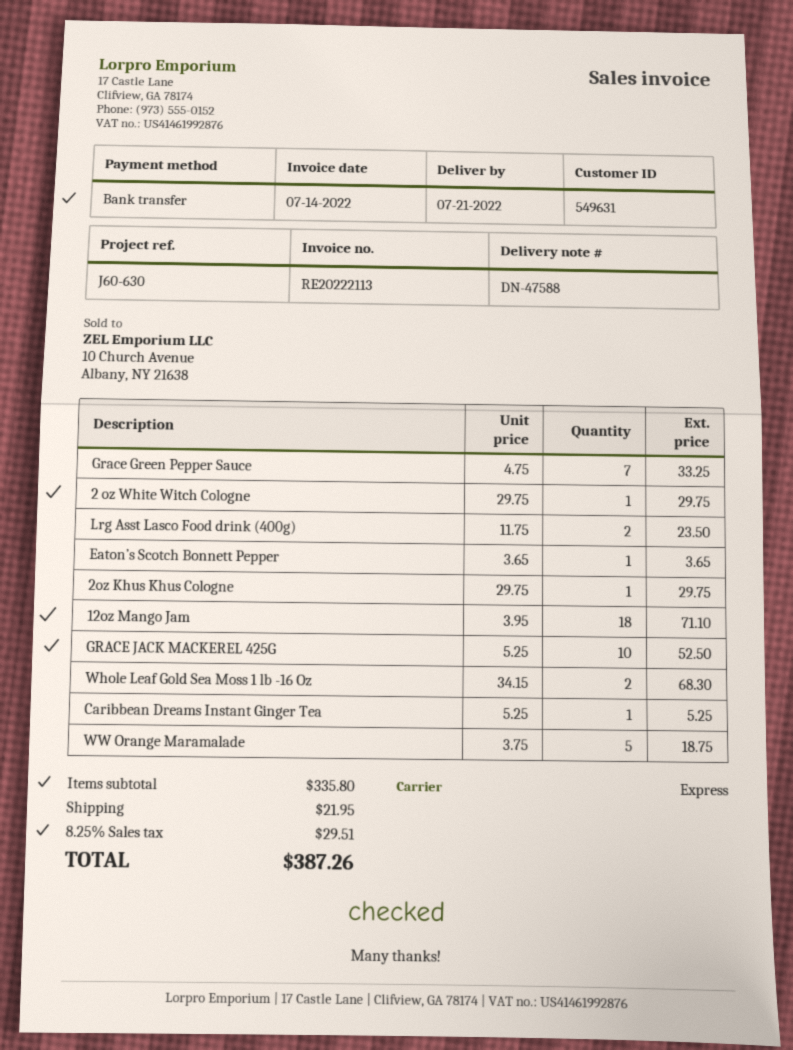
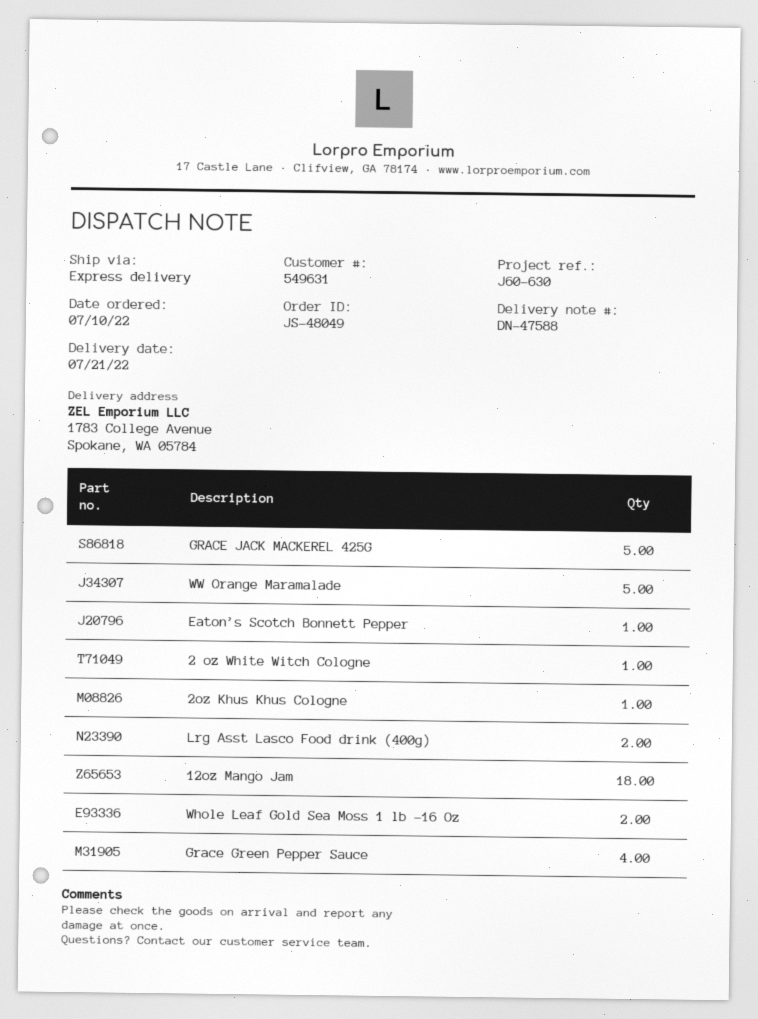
Grace Green Pepper Sauce: 7 -> 4
GRACE JACK MACKEREL 425G: 10 -> 5
Caribbean Dreams Instant Ginger Tea: 1 -> none

